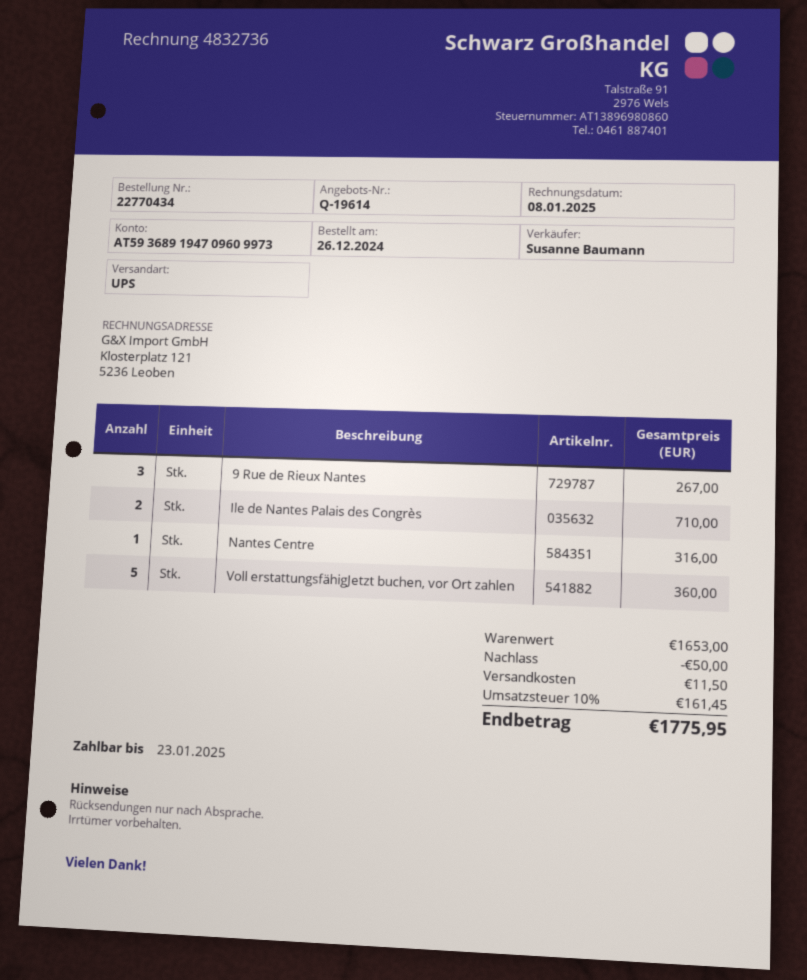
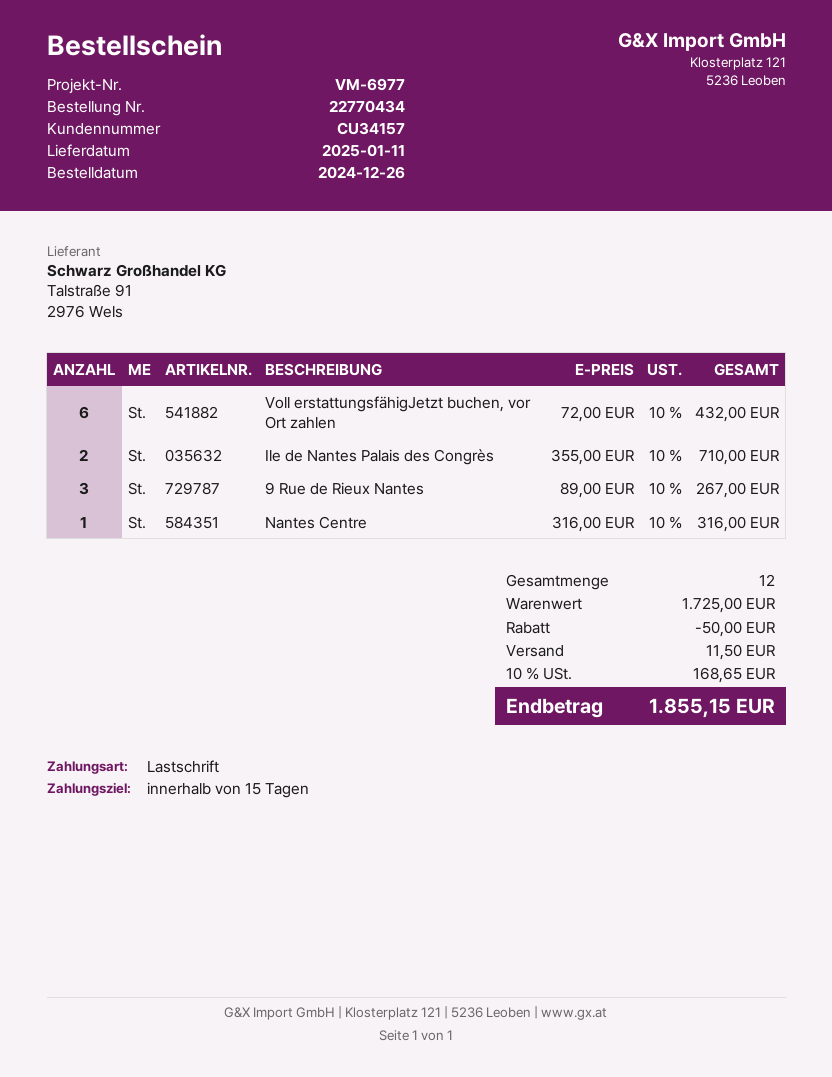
Voll erstattungsfähigJetzt buchen, vor Ort zahlen: 5 for 360.00 -> 6 for 432.00
subtotal: 1653.00 -> 1725.00
tax: 10% = 161.45 -> 10% = 168.65
total: 1775.95 -> 1855.15

